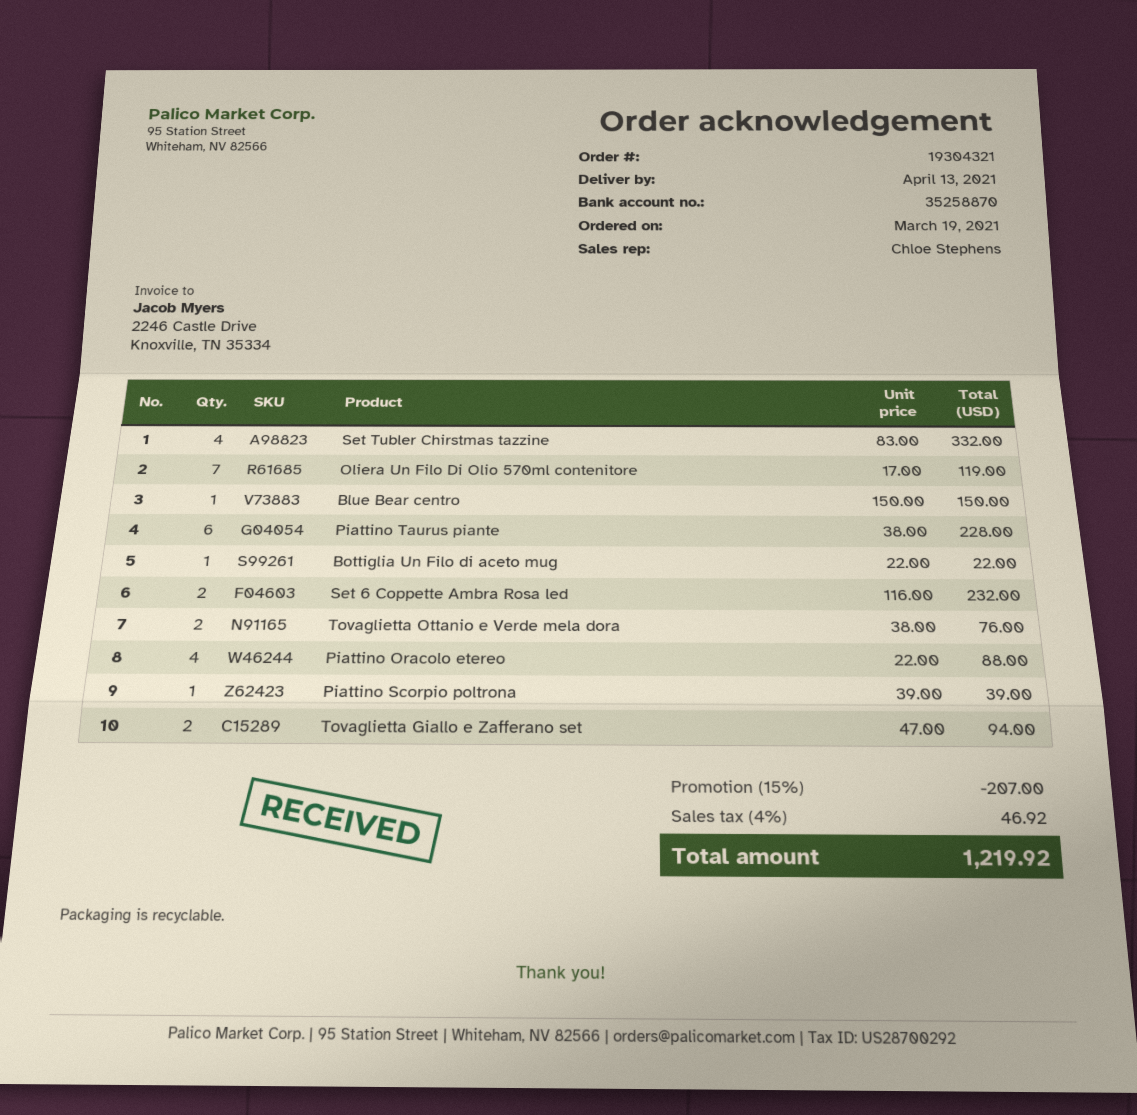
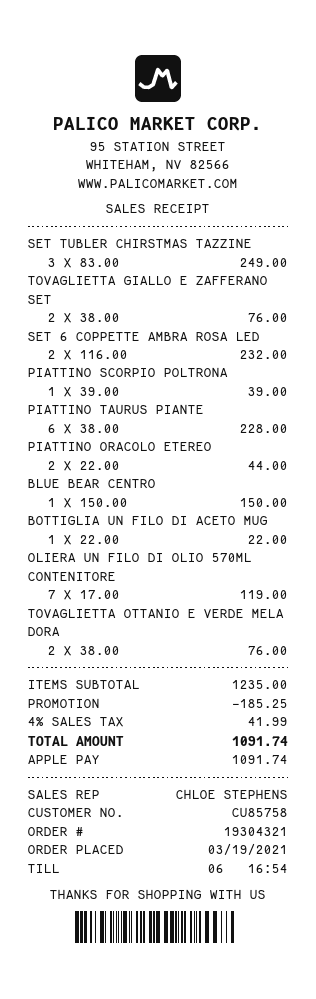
Set Tubler Chirstmas tazzine: 4 x 83.00 = 332.00 -> 3 x 83.00 = 249.00
Piattino Oracolo etereo: 4 x 22.00 = 88.00 -> 2 x 22.00 = 44.00
Tovaglietta Giallo e Zafferano set: 2 x 47.00 = 94.00 -> 2 x 38.00 = 76.00
discount: 207.00 -> 185.25
tax: 4% = 46.92 -> 4% = 41.99
total: 1219.92 -> 1091.74

